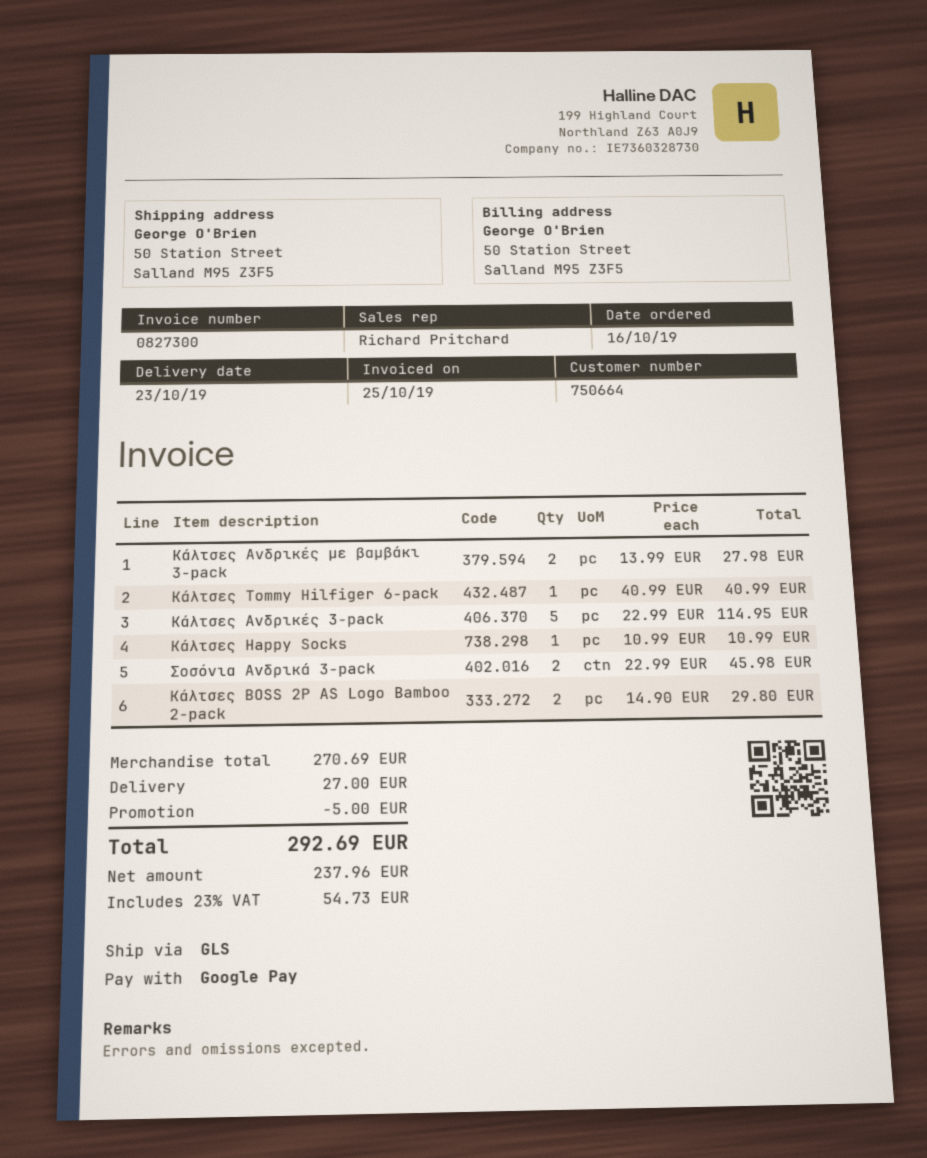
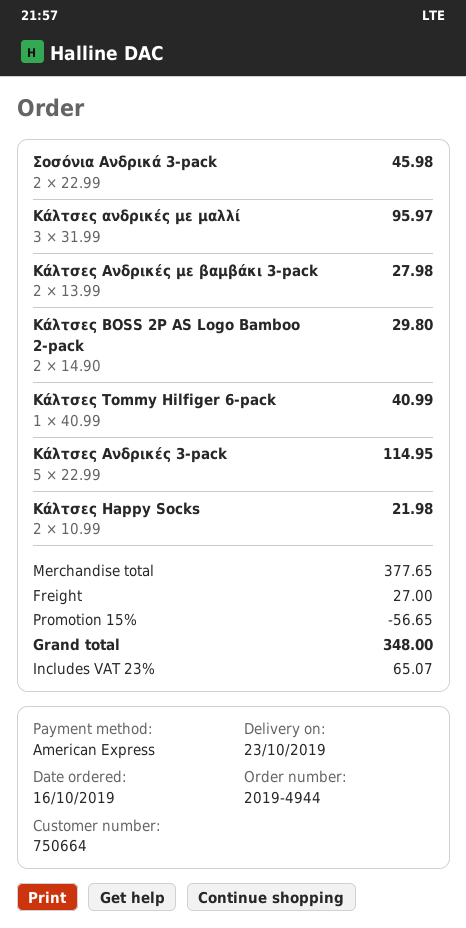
payment method: Google Pay -> American Express
Κάλτσες Happy Socks: 1 x 10.99 = 10.99 -> 2 x 10.99 = 21.98
Κάλτσες ανδρικές με μαλλί: none -> 3 x 31.99 = 95.97
subtotal: 270.69 -> 377.65
discount: 5.00 -> 56.65
tax: 23% = 54.73 -> 23% = 65.07
total: 292.69 -> 348.00

